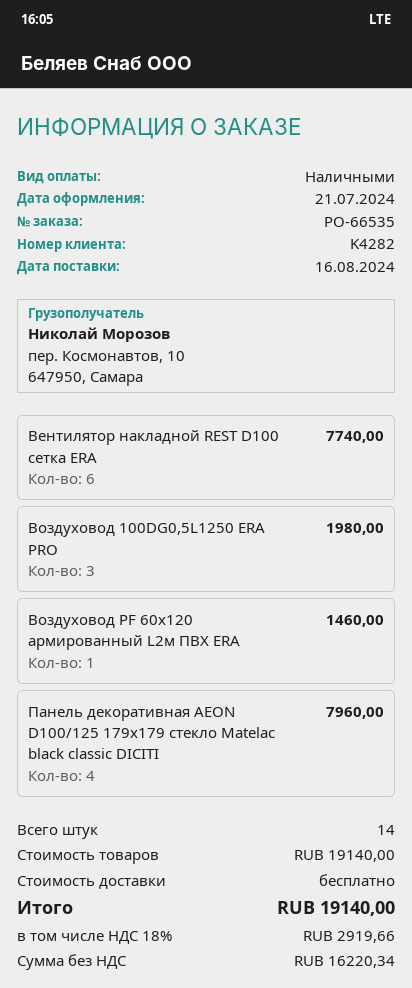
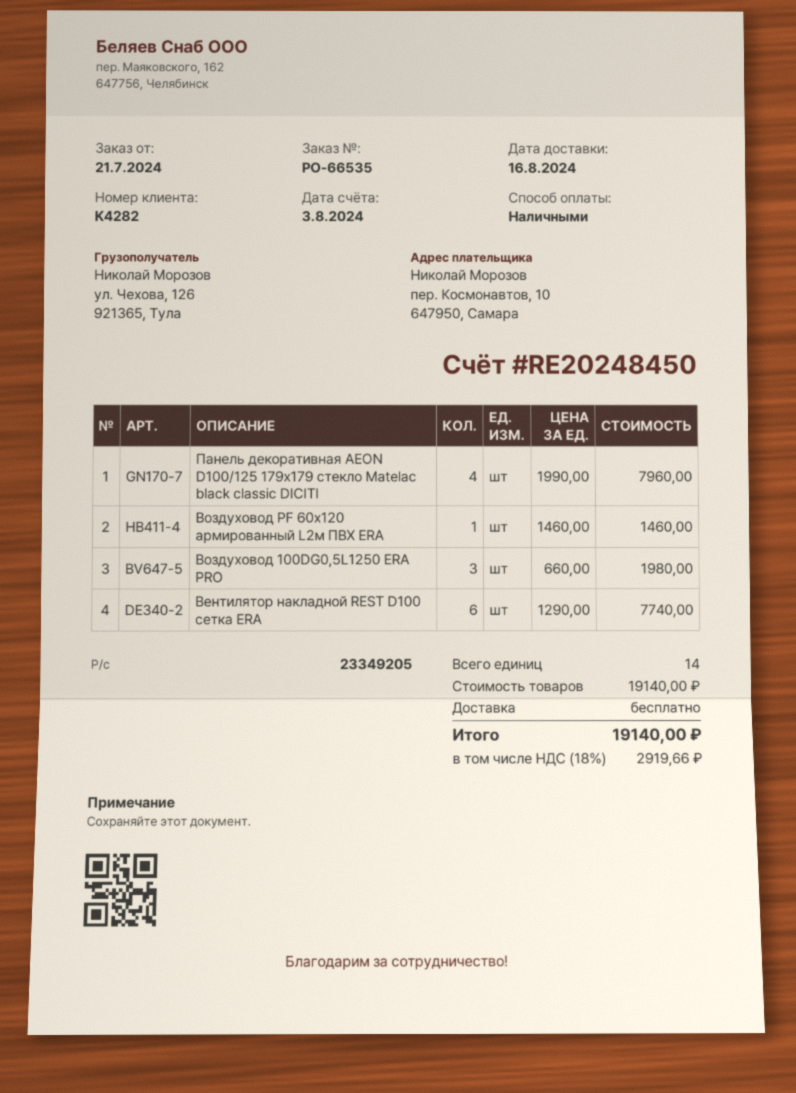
ship to: пер. Космонавтов, 10, 647950, Самара -> ул. Чехова, 126, 921365, Тула

